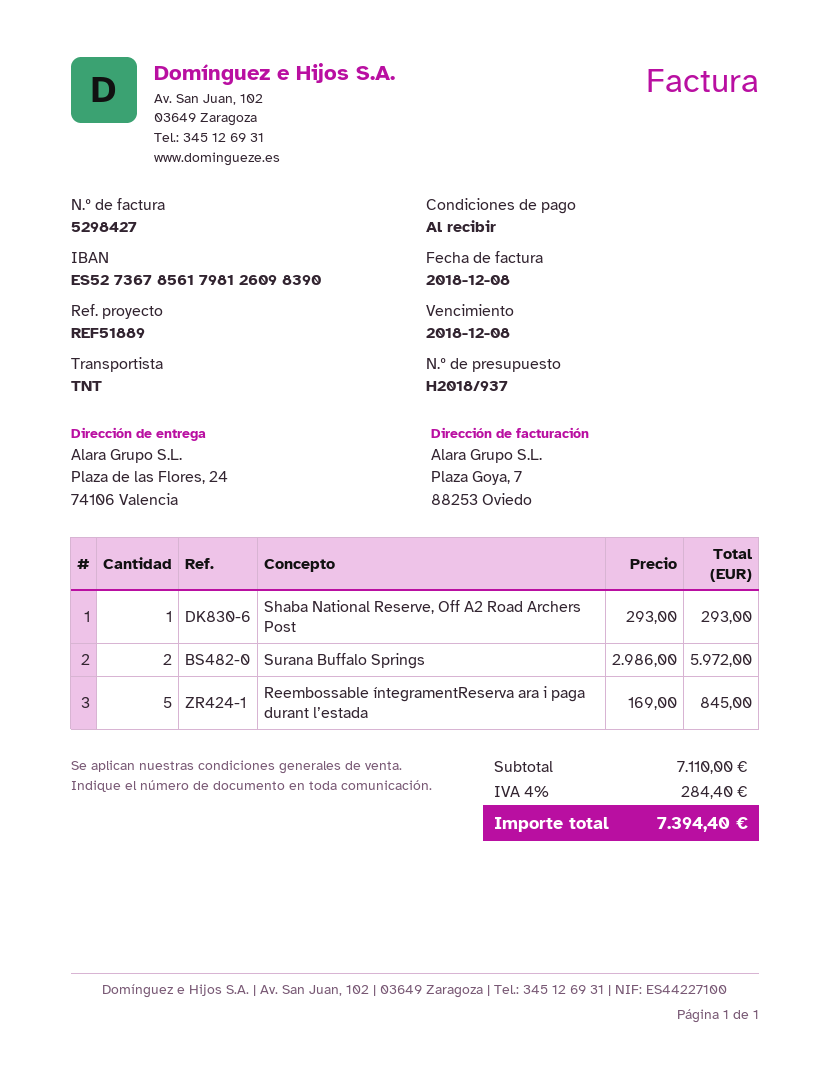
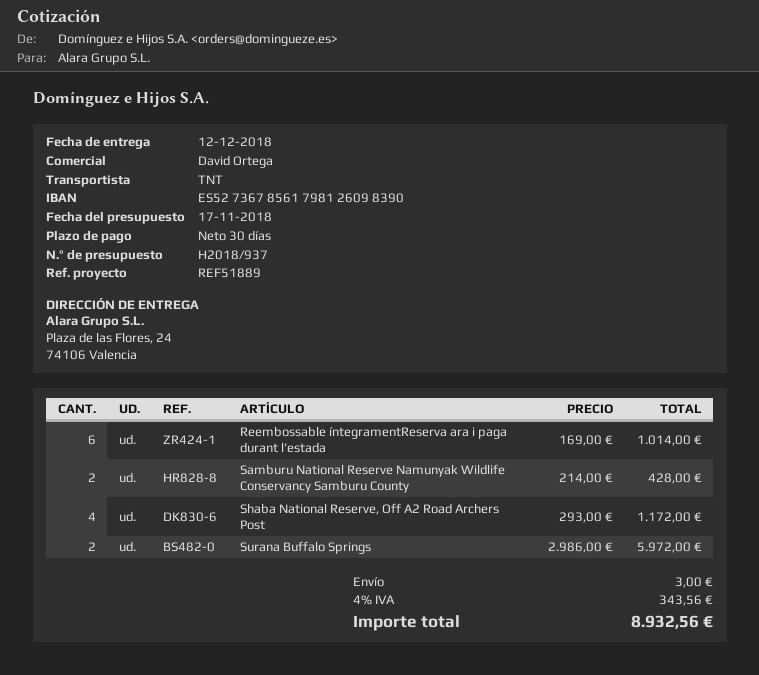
payment terms: on receipt -> 30 days
Shaba National Reserve, Off A2 Road Archers Post: 1 x 293.00 = 293.00 -> 4 x 293.00 = 1172.00
Reembossable íntegramentReserva ara i paga durant l’estada: 5 x 169.00 = 845.00 -> 6 x 169.00 = 1014.00
Samburu National Reserve Namunyak Wildlife Conservancy Samburu County: none -> 2 x 214.00 = 428.00
shipping: none -> 3.00
tax: 4% = 284.40 -> 4% = 343.56
total: 7394.40 -> 8932.56

